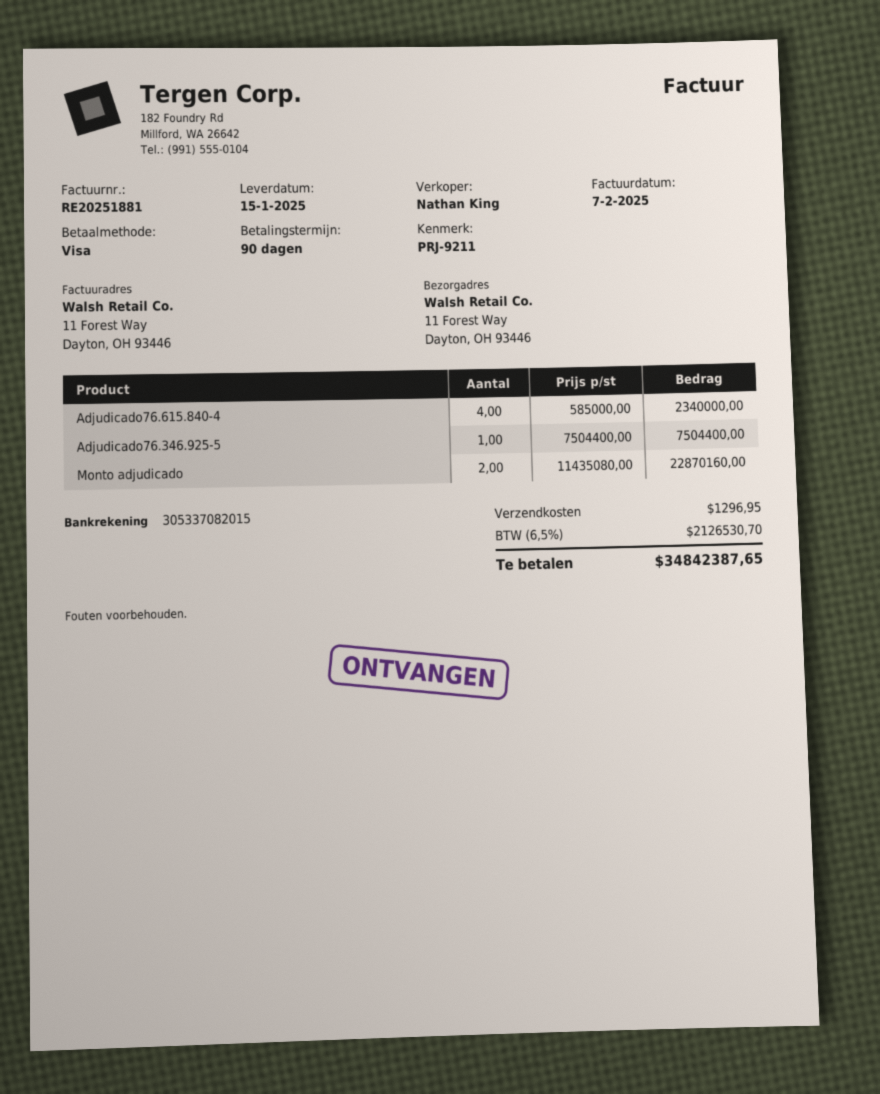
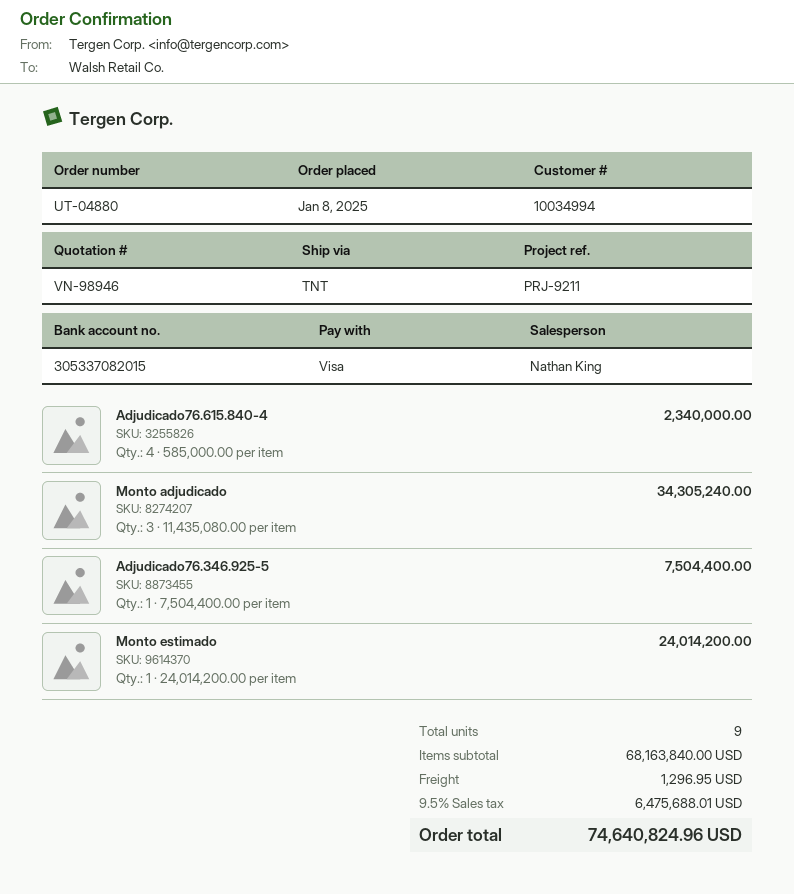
Monto adjudicado: 2 x 11435080.00 = 22870160.00 -> 3 x 11435080.00 = 34305240.00
Monto estimado: none -> 1 x 24014200.00 = 24014200.00
tax: 6.5% = 2126530.70 -> 9.5% = 6475688.01
total: 34842387.65 -> 74640824.96

